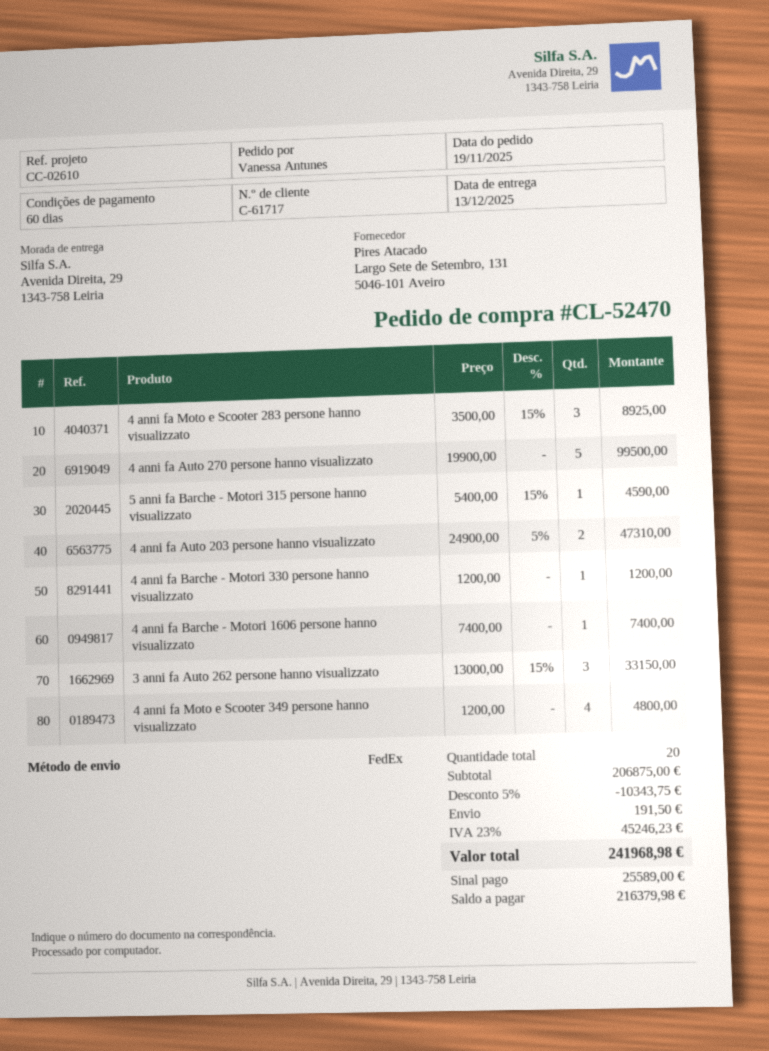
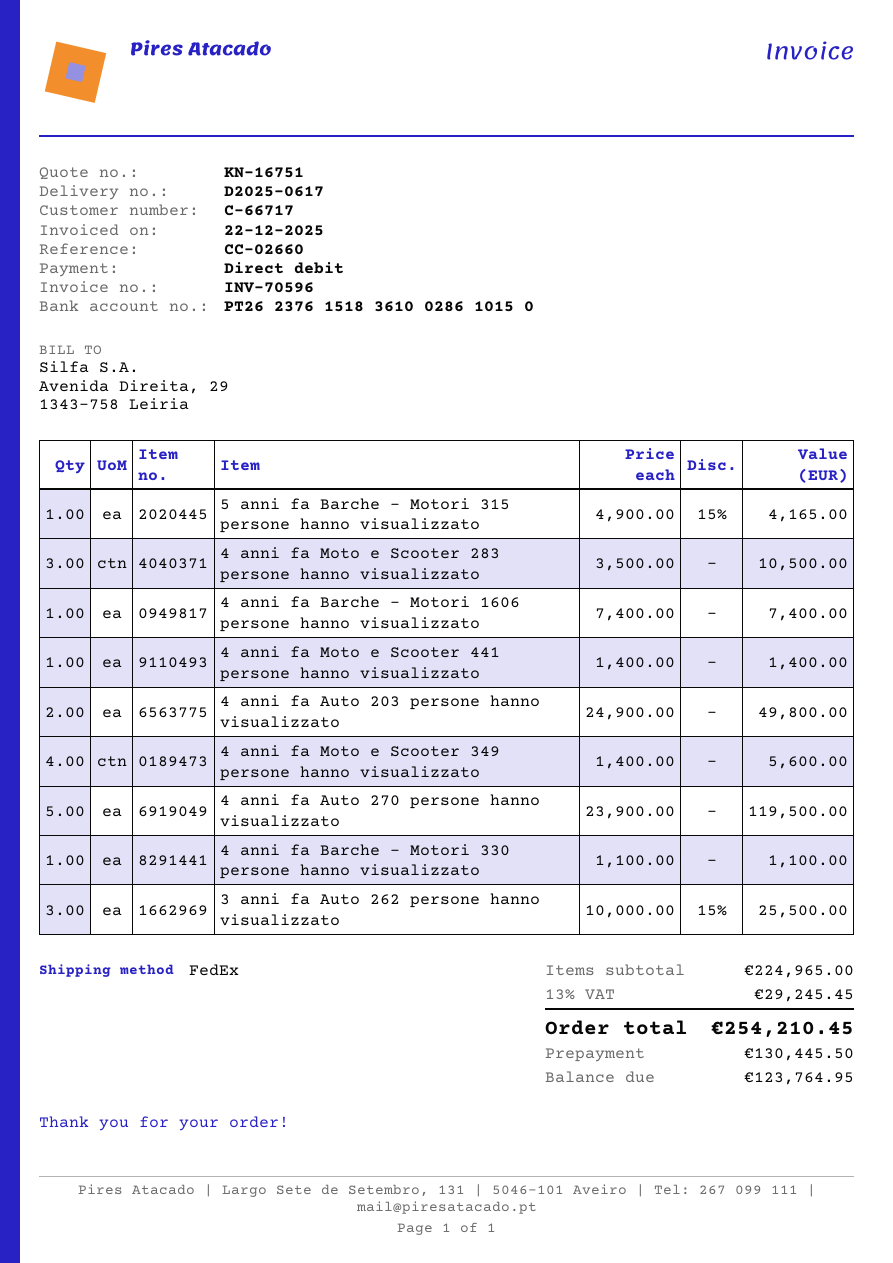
customer number: C-61717 -> C-66717
reference: CC-02610 -> CC-02660
4 anni fa Moto e Scooter 283 persone hanno visualizzato: 3 x 3500.00 - 15% = 8925.00 -> 3 x 3500.00 = 10500.00
4 anni fa Auto 270 persone hanno visualizzato: 5 x 19900.00 = 99500.00 -> 5 x 23900.00 = 119500.00
5 anni fa Barche - Motori 315 persone hanno visualizzato: 1 x 5400.00 - 15% = 4590.00 -> 1 x 4900.00 - 15% = 4165.00
4 anni fa Auto 203 persone hanno visualizzato: 2 x 24900.00 - 5% = 47310.00 -> 2 x 24900.00 = 49800.00
4 anni fa Barche - Motori 330 persone hanno visualizzato: 1 x 1200.00 = 1200.00 -> 1 x 1100.00 = 1100.00
3 anni fa Auto 262 persone hanno visualizzato: 3 x 13000.00 - 15% = 33150.00 -> 3 x 10000.00 - 15% = 25500.00
4 anni fa Moto e Scooter 349 persone hanno visualizzato: 4 x 1200.00 = 4800.00 -> 4 x 1400.00 = 5600.00
4 anni fa Moto e Scooter 441 persone hanno visualizzato: none -> 1 x 1400.00 = 1400.00
subtotal: 206875.00 -> 224965.00
discount: 5% = 10343.75 -> none
shipping: 191.50 -> none
tax: 23% = 45246.23 -> 13% = 29245.45
total: 241968.98 -> 254210.45
deposit: 25589.00 -> 130445.50
balance: 216379.98 -> 123764.95

